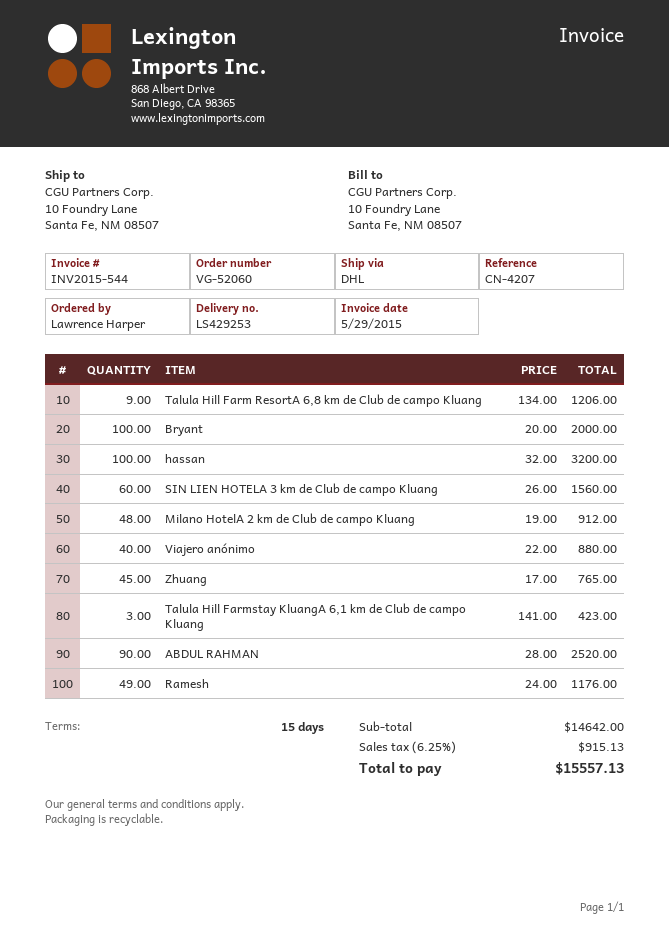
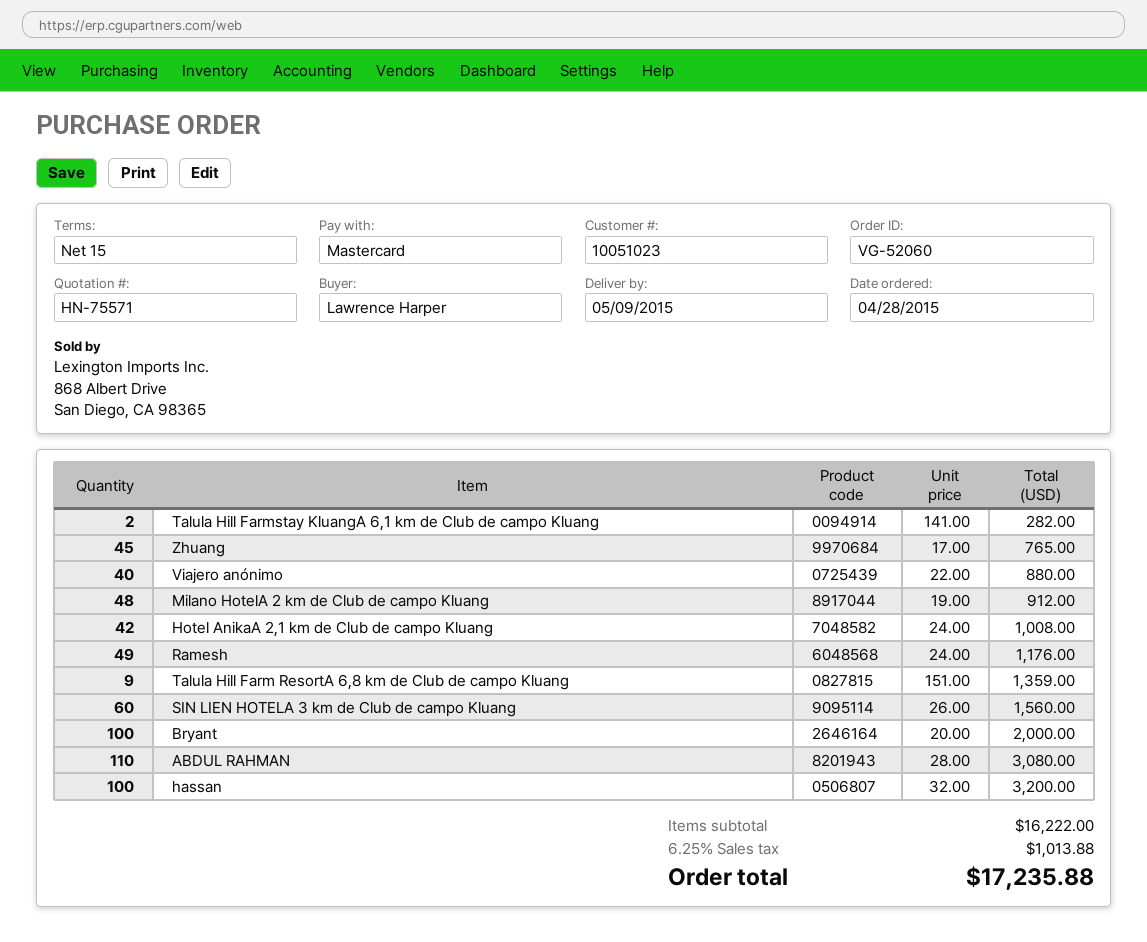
Talula Hill Farm ResortA 6,8 km de Club de campo Kluang: 9 x 134.00 = 1206.00 -> 9 x 151.00 = 1359.00
Talula Hill Farmstay KluangA 6,1 km de Club de campo Kluang: 3 x 141.00 = 423.00 -> 2 x 141.00 = 282.00
ABDUL RAHMAN: 90 x 28.00 = 2520.00 -> 110 x 28.00 = 3080.00
Hotel AnikaA 2,1 km de Club de campo Kluang: none -> 42 x 24.00 = 1008.00
subtotal: 14642.00 -> 16222.00
tax: 6.25% = 915.13 -> 6.25% = 1013.88
total: 15557.13 -> 17235.88

